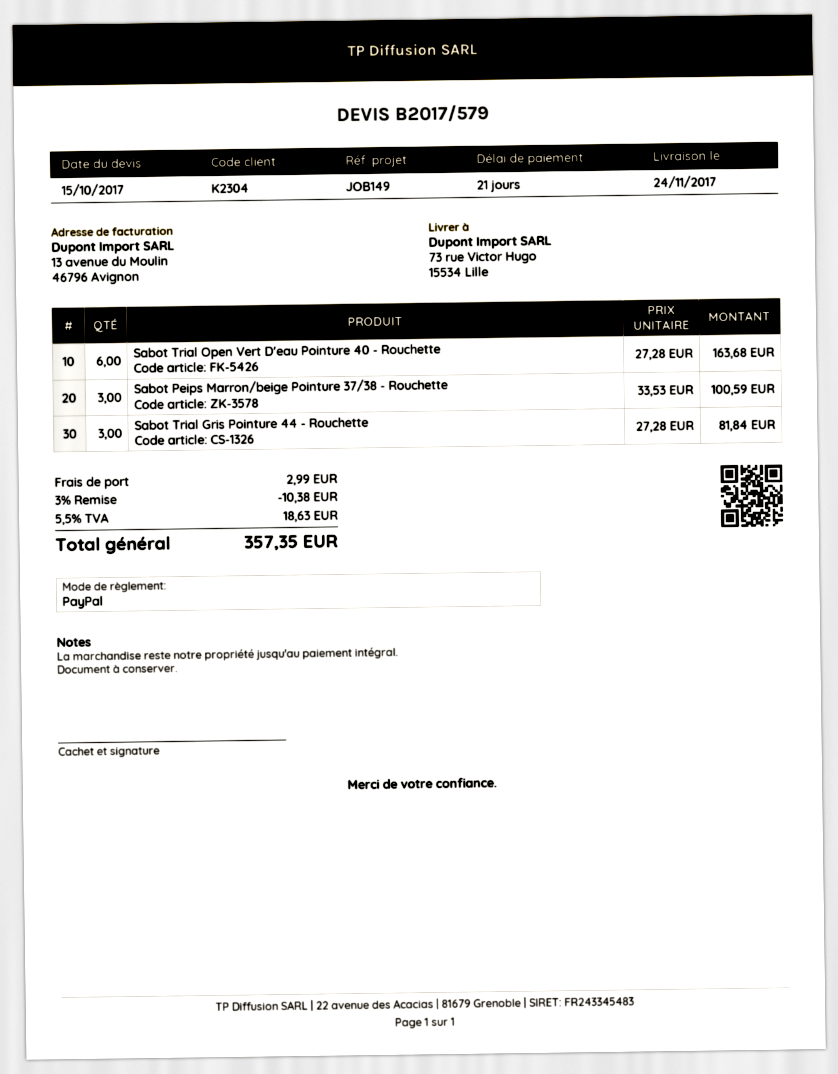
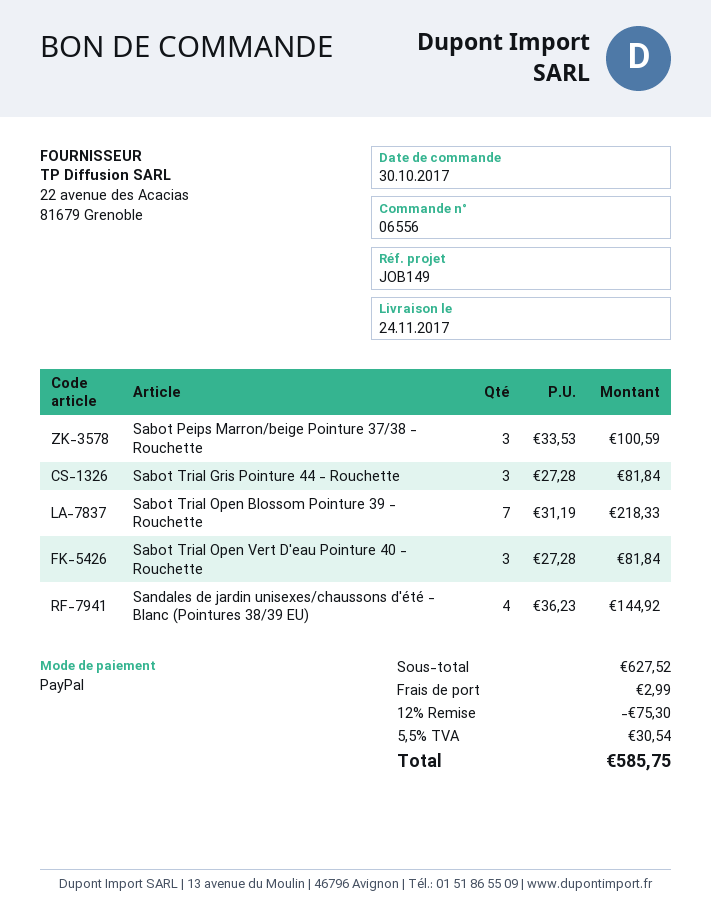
Sabot Trial Open Vert D'eau Pointure 40 - Rouchette: 6 x 27.28 = 163.68 -> 3 x 27.28 = 81.84
Sabot Trial Open Blossom Pointure 39 - Rouchette: none -> 7 x 31.19 = 218.33
Sandales de jardin unisexes/chaussons d'été - Blanc (Pointures 38/39 EU): none -> 4 x 36.23 = 144.92
discount: 3% = 10.38 -> 12% = 75.30
tax: 5.5% = 18.63 -> 5.5% = 30.54
total: 357.35 -> 585.75

